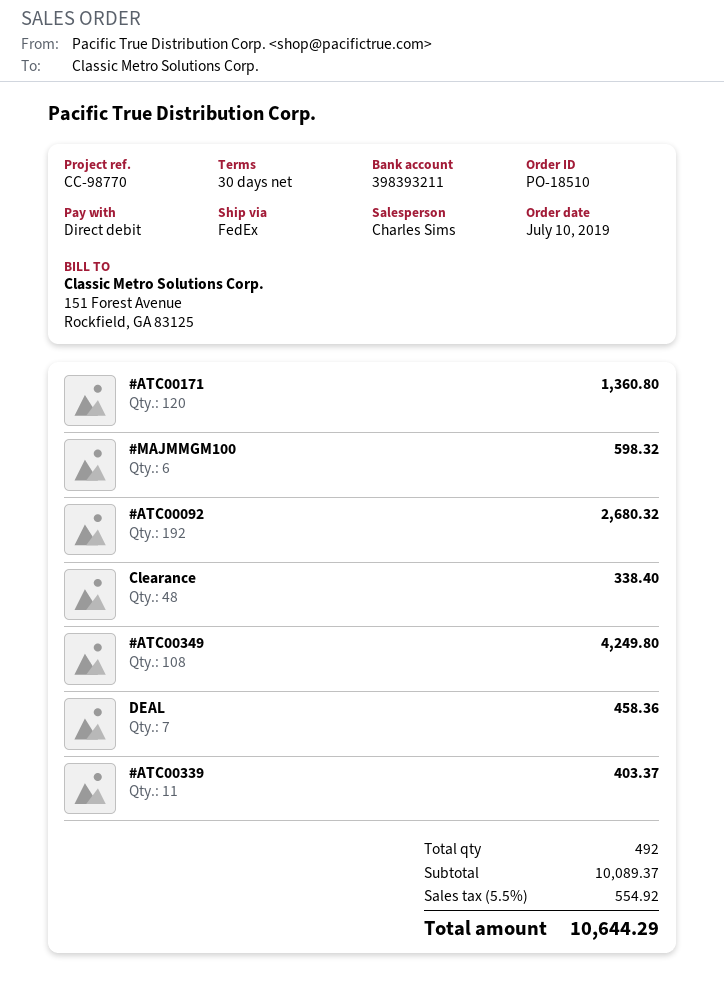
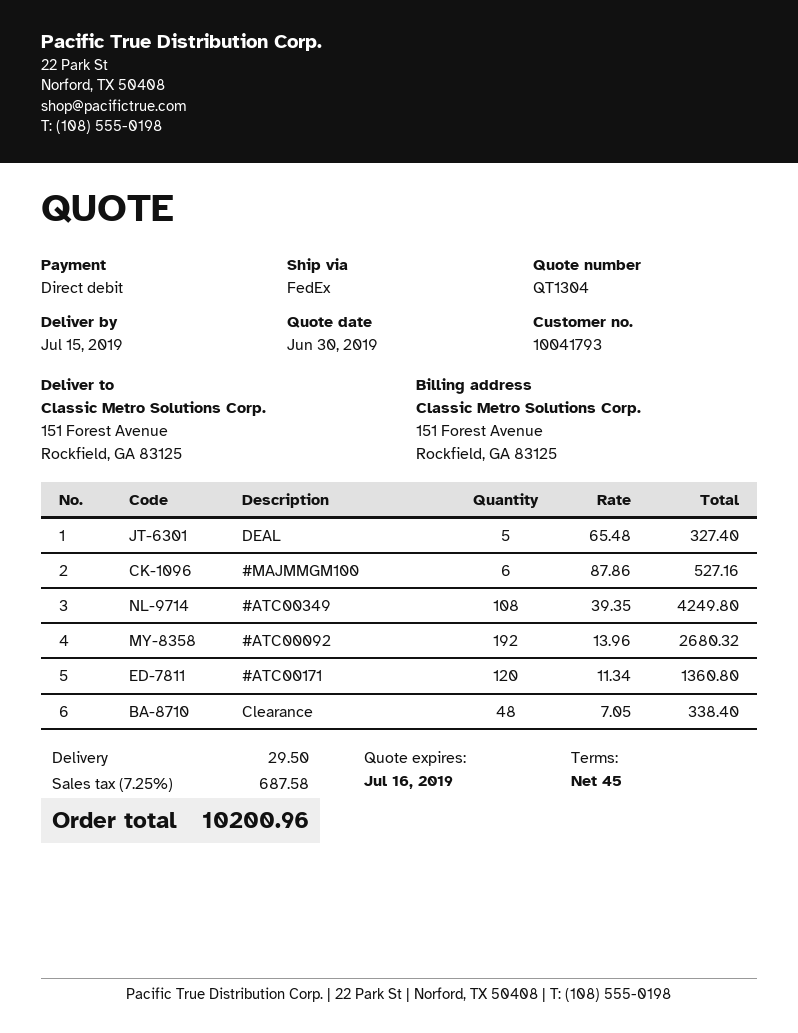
payment terms: 30 days -> 45 days
#MAJMMGM100: 6 for 598.32 -> 6 for 527.16
DEAL: 7 for 458.36 -> 5 for 327.40
#ATC00339: 11 for 403.37 -> none
shipping: none -> 29.50
tax: 5.5% = 554.92 -> 7.25% = 687.58
total: 10644.29 -> 10200.96

